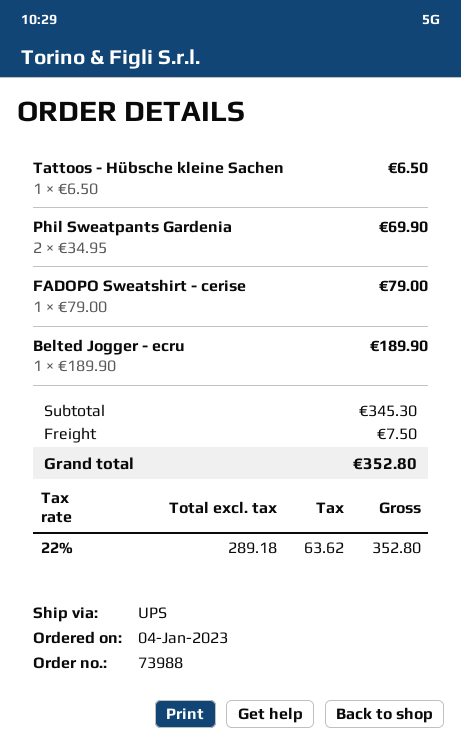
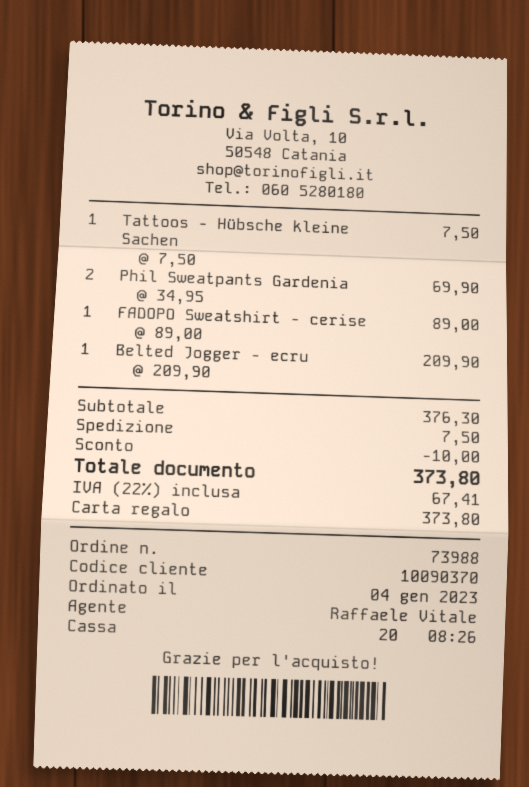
Tattoos - Hübsche kleine Sachen: 1 x 6.50 = 6.50 -> 1 x 7.50 = 7.50
FADOPO Sweatshirt - cerise: 1 x 79.00 = 79.00 -> 1 x 89.00 = 89.00
Belted Jogger - ecru: 1 x 189.90 = 189.90 -> 1 x 209.90 = 209.90
subtotal: 345.30 -> 376.30
discount: none -> 10.00
tax: 22% = 63.62 -> 22% = 67.41
total: 352.80 -> 373.80

